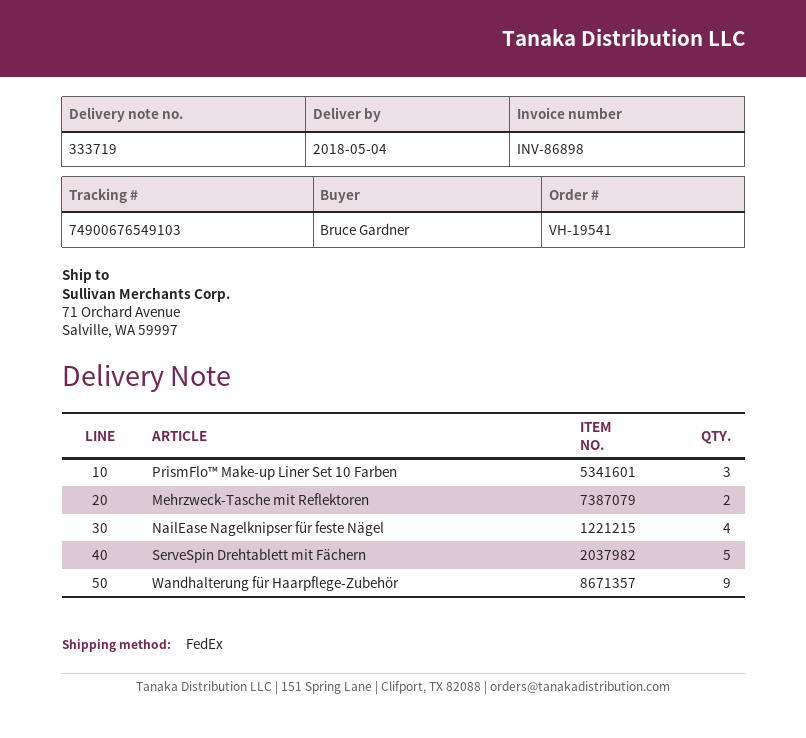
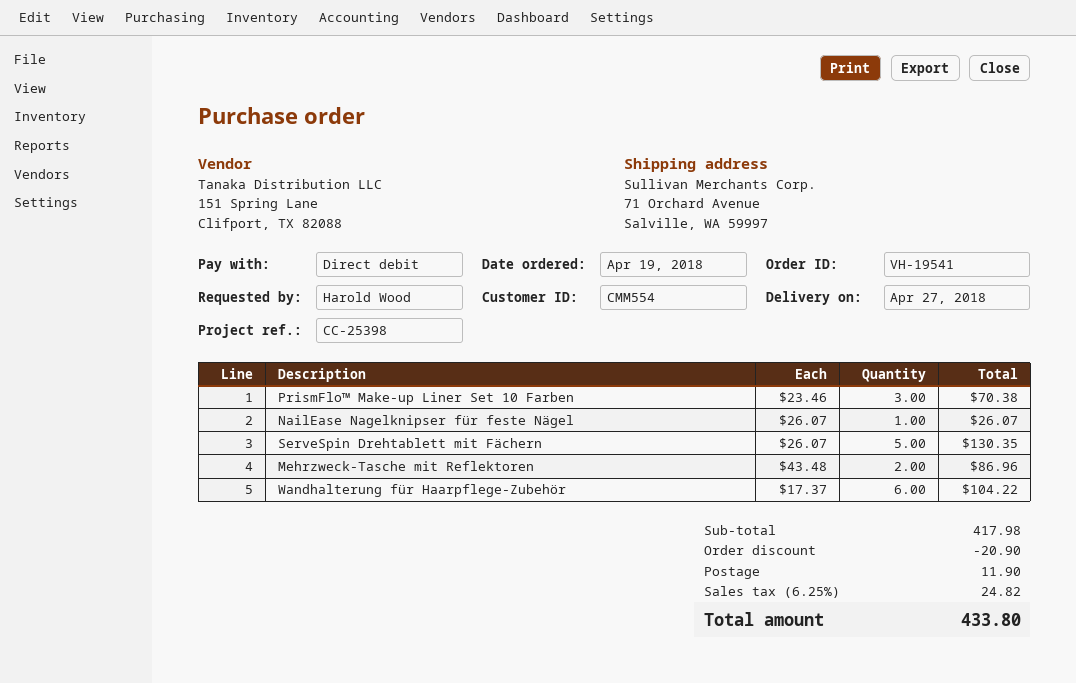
delivery date: 2018-05-04 -> 2018-04-27
ordered by: Bruce Gardner -> Harold Wood
NailEase Nagelknipser für feste Nägel: 4 -> 1
Wandhalterung für Haarpflege-Zubehör: 9 -> 6

